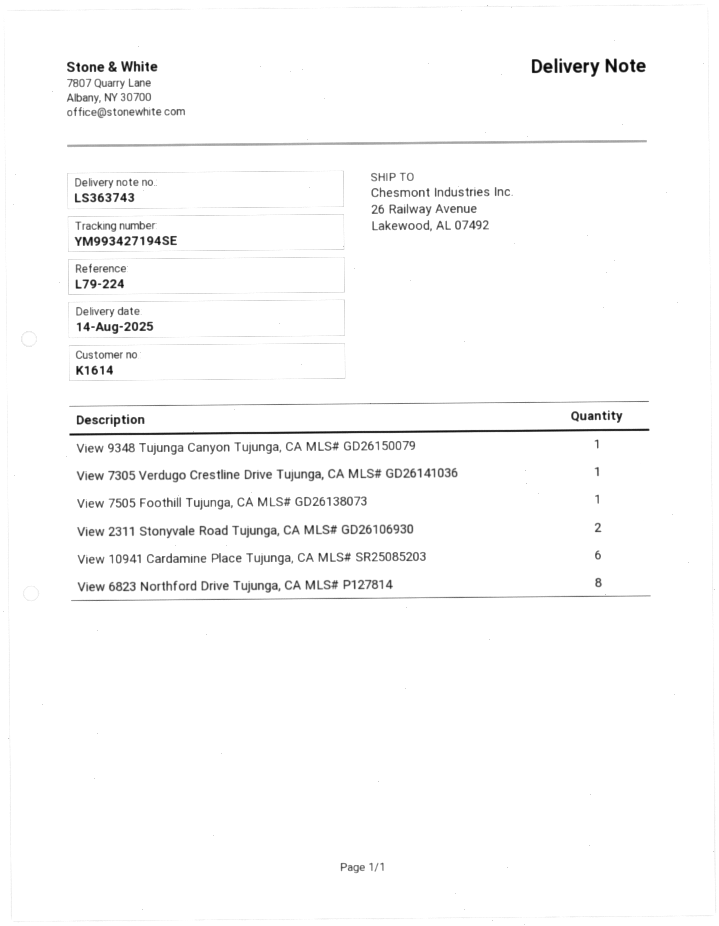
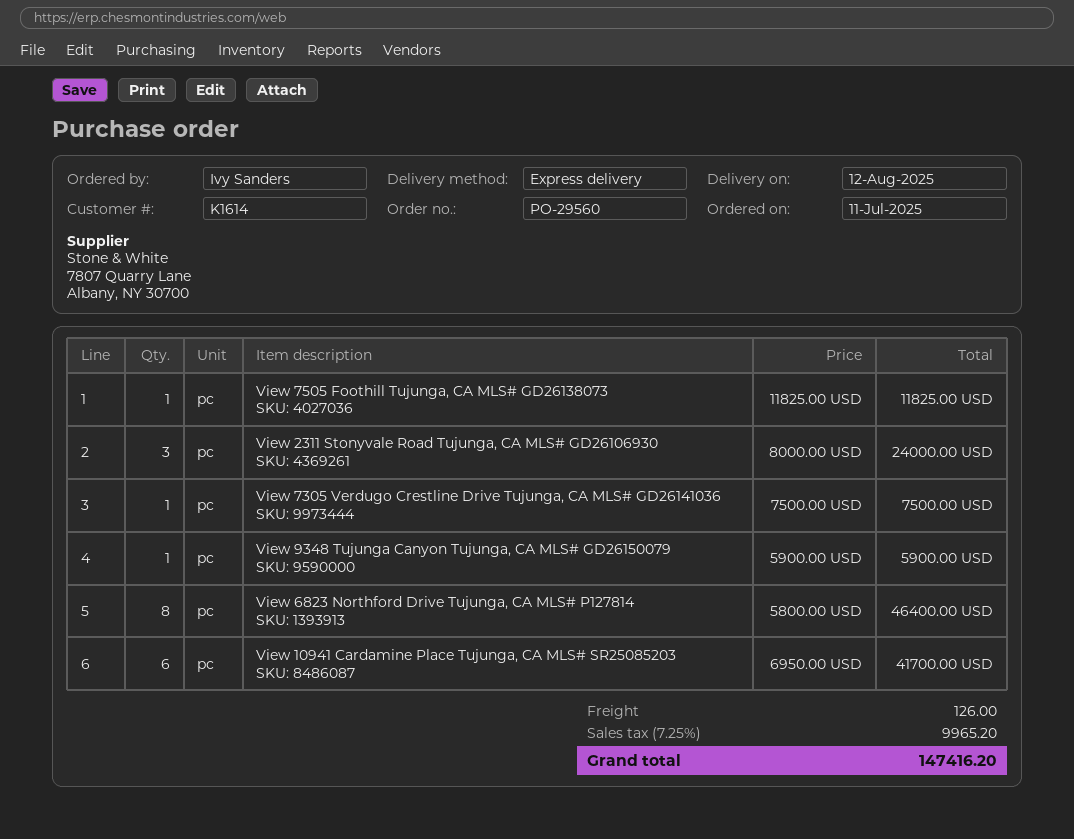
delivery date: 2025-08-14 -> 2025-08-12
View 2311 Stonyvale Road Tujunga, CA MLS# GD26106930: 2 -> 3

